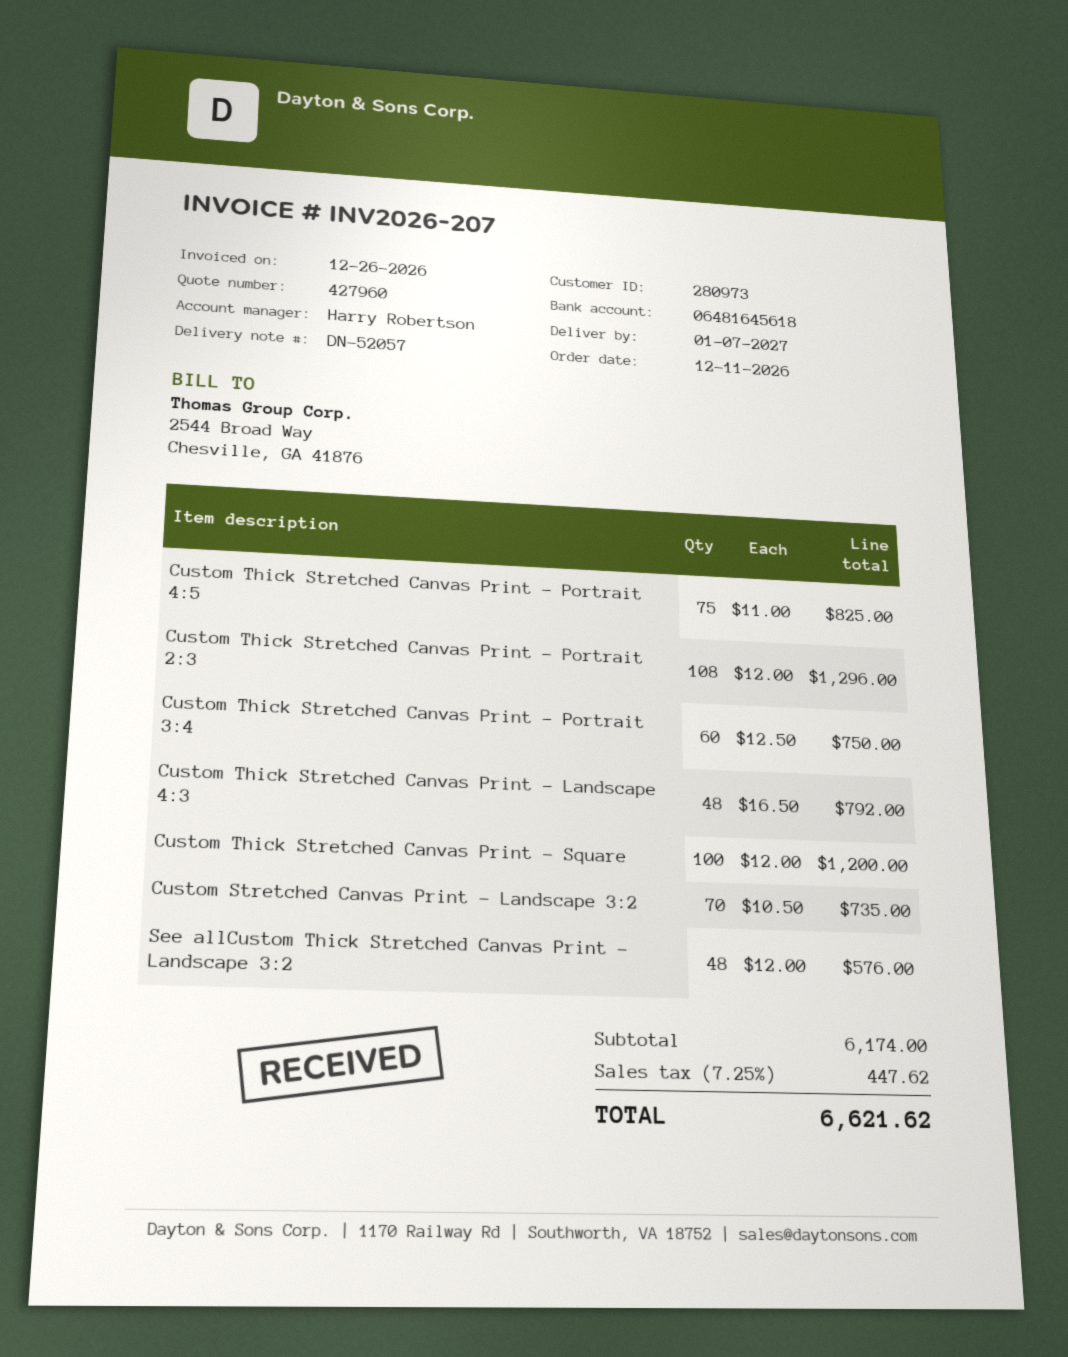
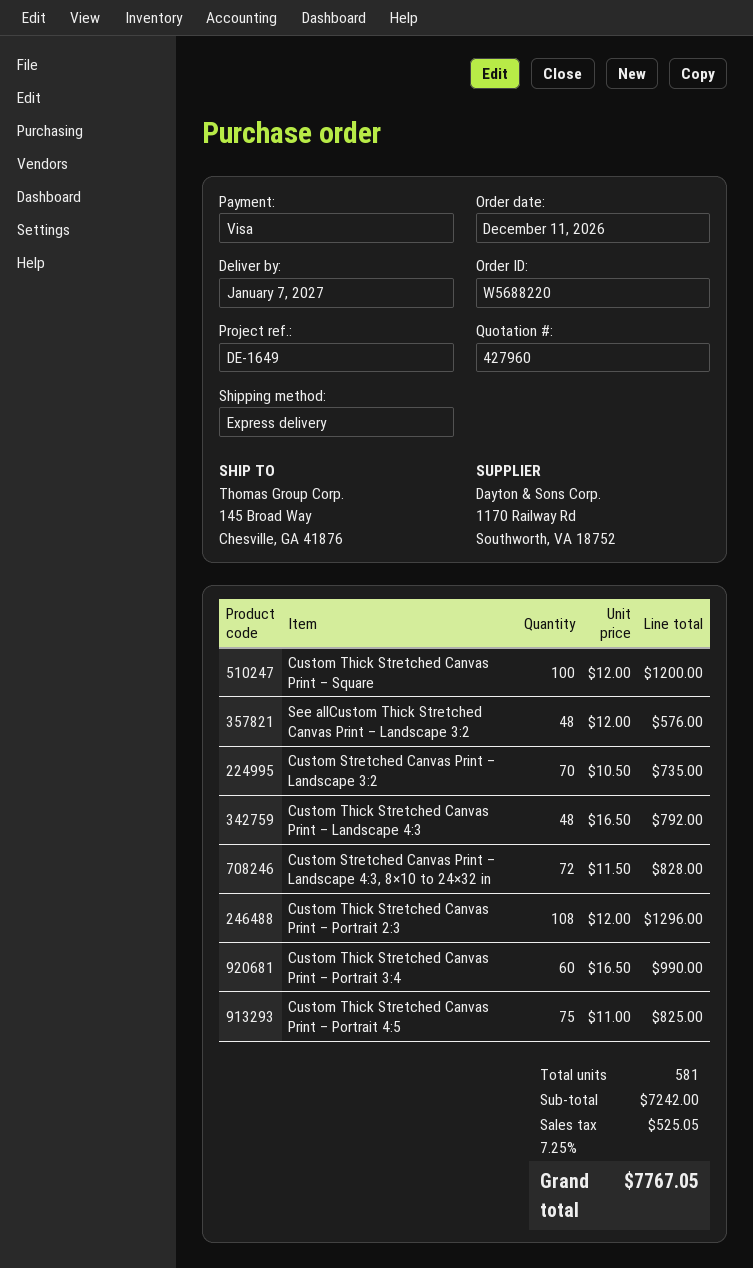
Custom Thick Stretched Canvas Print – Portrait 3:4: 60 x 12.50 = 750.00 -> 60 x 16.50 = 990.00
Custom Stretched Canvas Print – Landscape 4:3, 8×10 to 24×32 in: none -> 72 x 11.50 = 828.00
subtotal: 6174.00 -> 7242.00
tax: 7.25% = 447.62 -> 7.25% = 525.05
total: 6621.62 -> 7767.05

